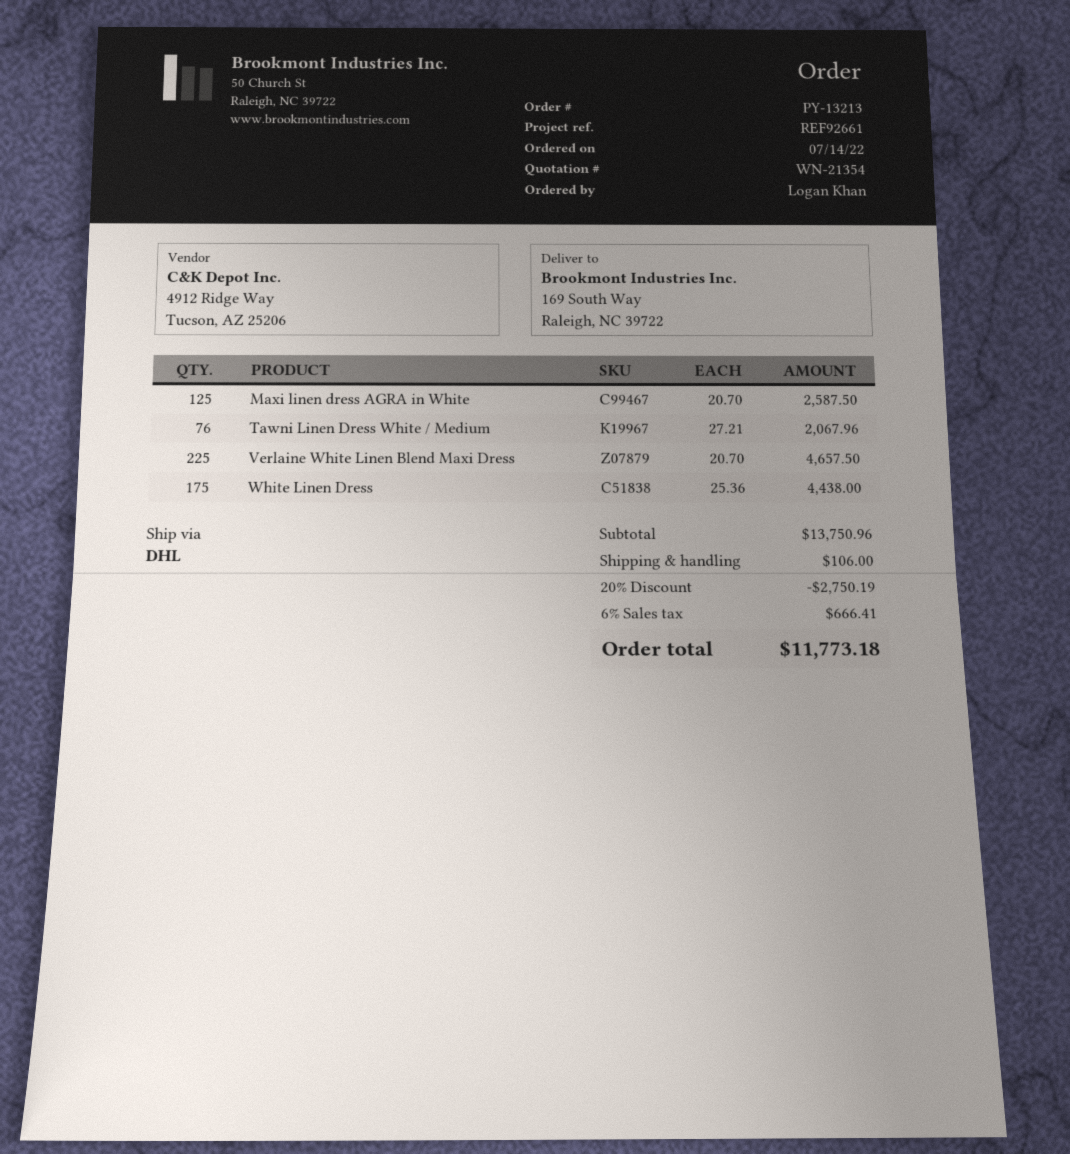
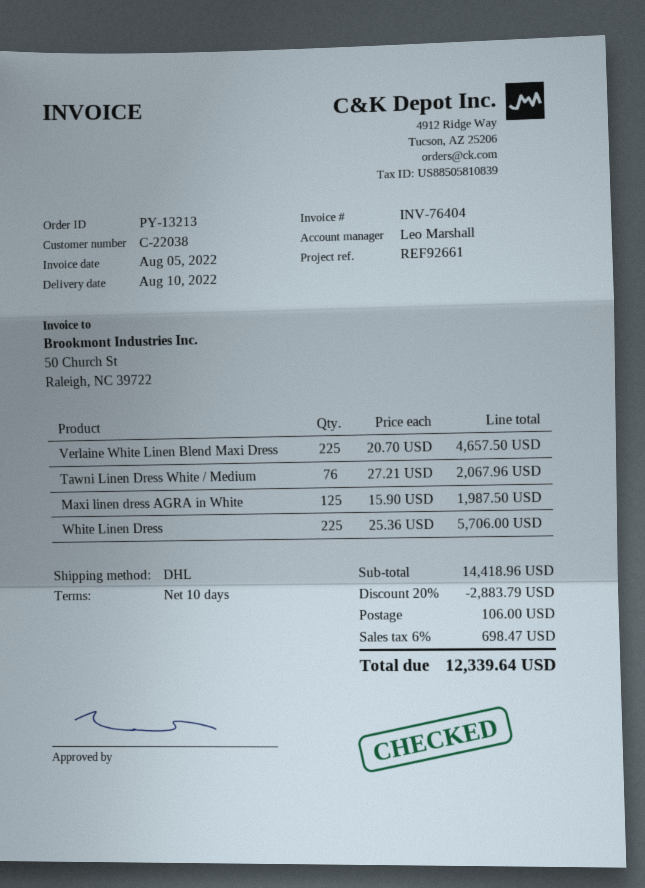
Maxi linen dress AGRA in White: 125 x 20.70 = 2587.50 -> 125 x 15.90 = 1987.50
White Linen Dress: 175 x 25.36 = 4438.00 -> 225 x 25.36 = 5706.00
subtotal: 13750.96 -> 14418.96
discount: 20% = 2750.19 -> 20% = 2883.79
tax: 6% = 666.41 -> 6% = 698.47
total: 11773.18 -> 12339.64

